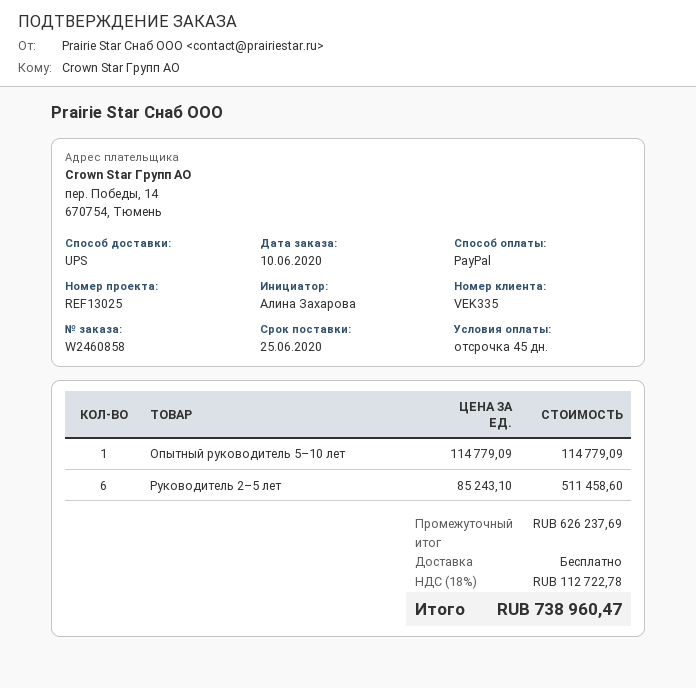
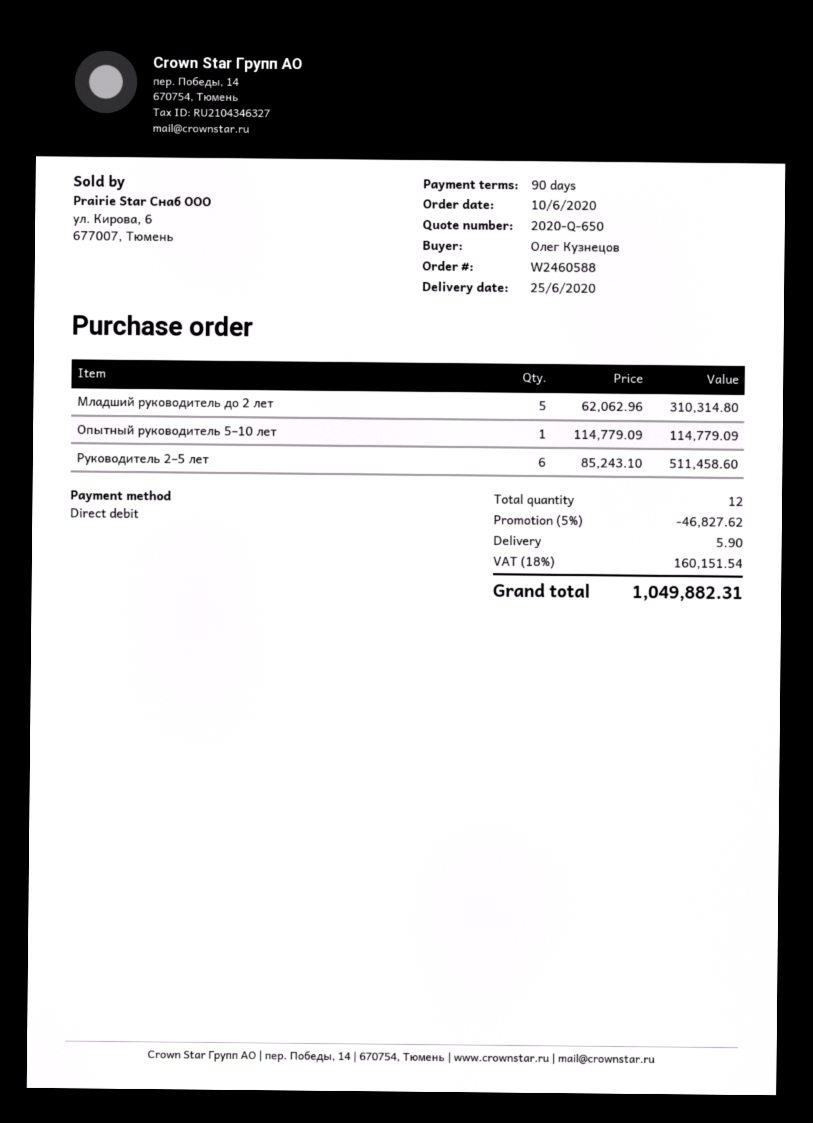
order number: W2460858 -> W2460588
payment terms: 45 days -> 90 days
ordered by: Алина Захарова -> Олег Кузнецов
payment method: PayPal -> direct debit
Младший руководитель до 2 лет: none -> 5 x 62062.96 = 310314.80
discount: none -> 5% = 46827.62
shipping: 0.00 -> 5.90
tax: 18% = 112722.78 -> 18% = 160151.54
total: 738960.47 -> 1049882.31

